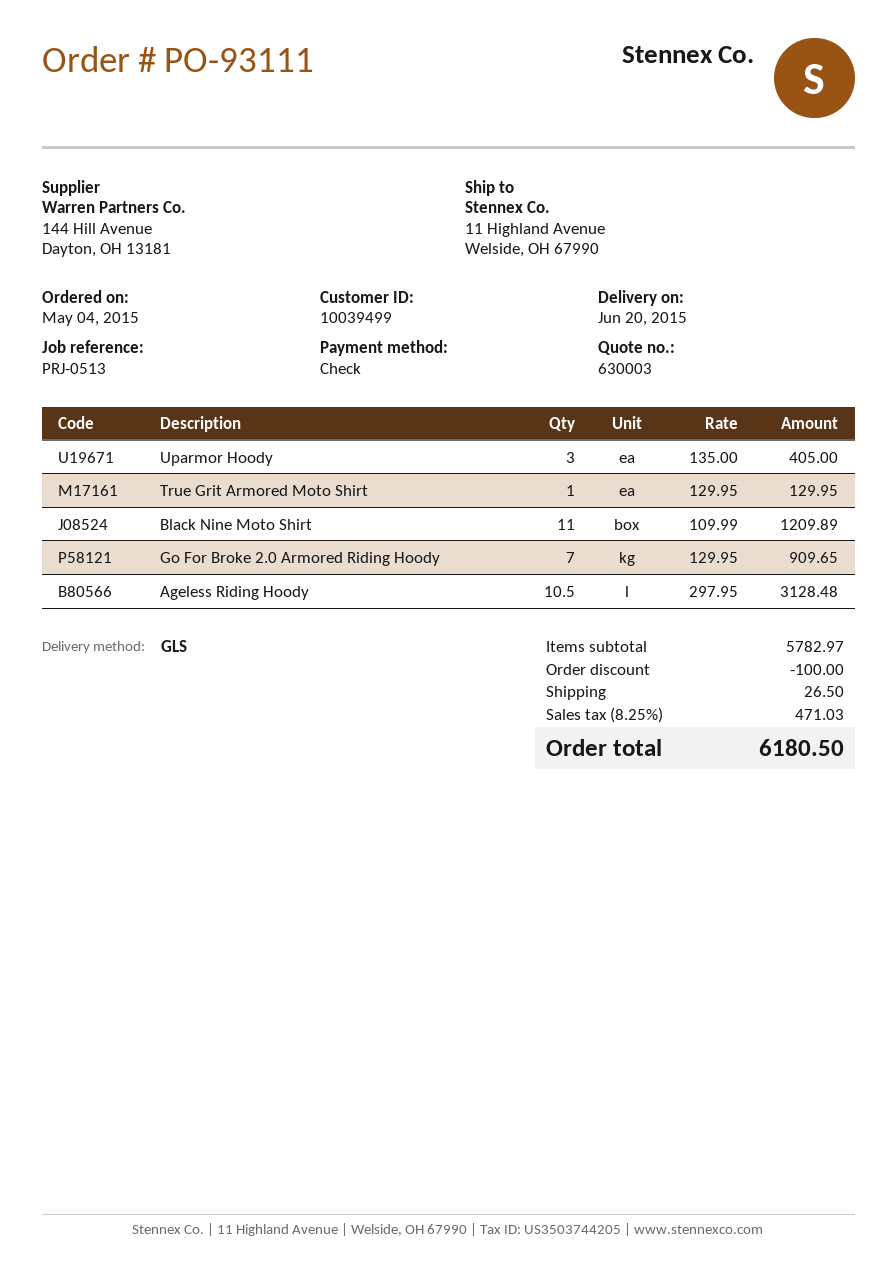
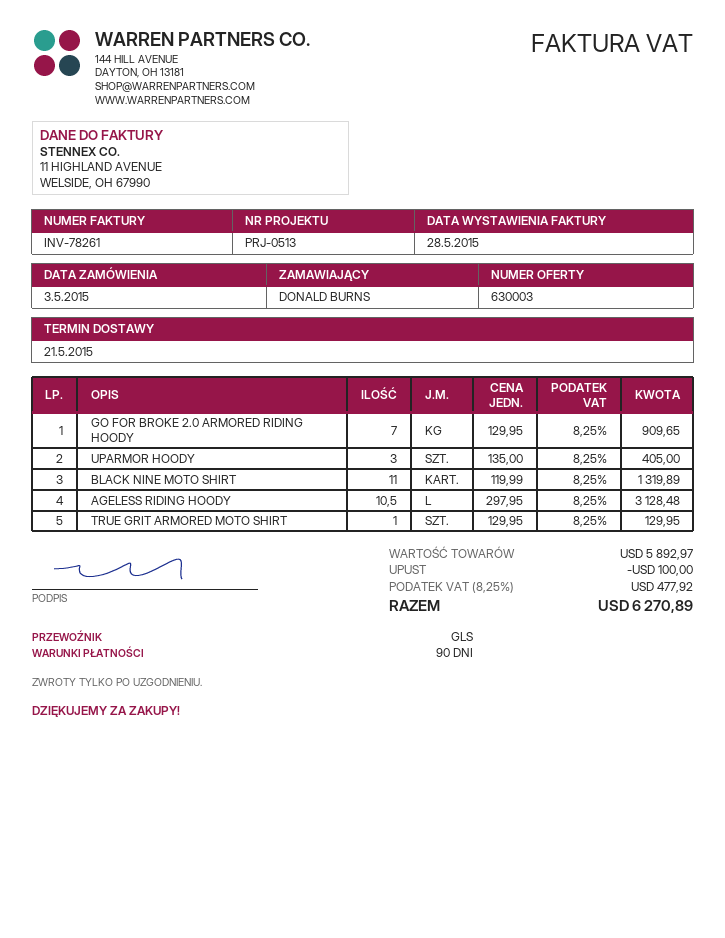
order date: 2015-05-04 -> 2015-05-03
delivery date: 2015-06-20 -> 2015-05-21
Black Nine Moto Shirt: 11 x 109.99 = 1209.89 -> 11 x 119.99 = 1319.89
subtotal: 5782.97 -> 5892.97
shipping: 26.50 -> none
tax: 8.25% = 471.03 -> 8.25% = 477.92
total: 6180.50 -> 6270.89

